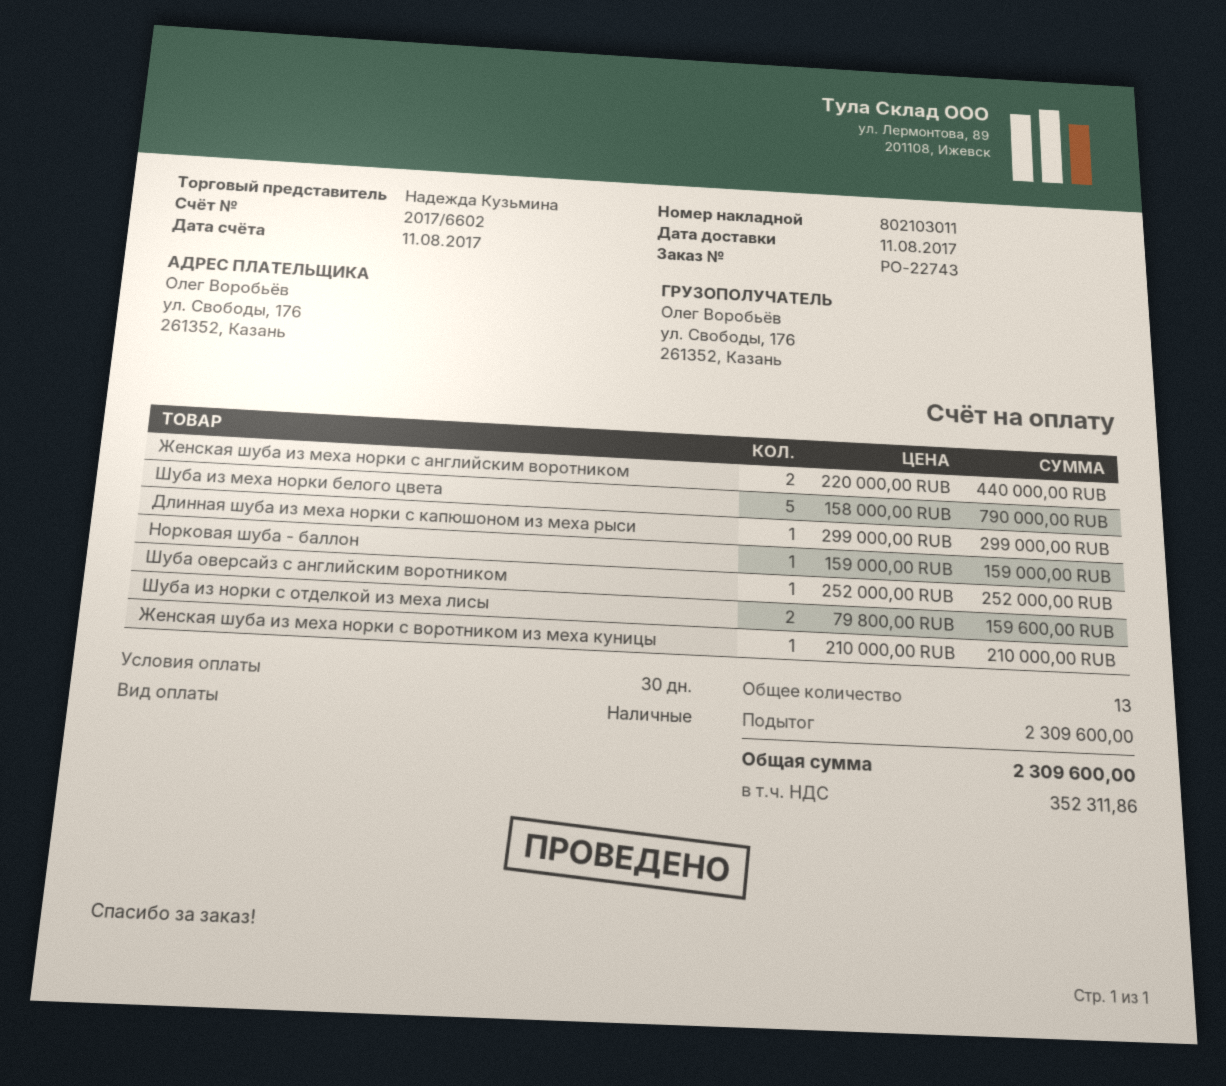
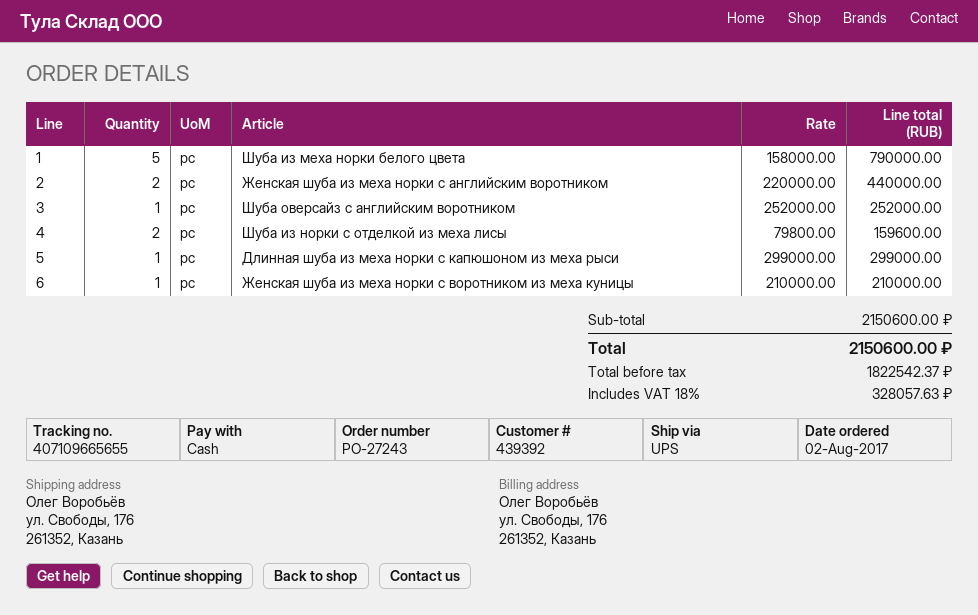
order number: PO-22743 -> PO-27243
Норковая шуба - баллон: 1 x 159000.00 = 159000.00 -> none
subtotal: 2309600.00 -> 2150600.00
tax: 352311.86 -> 328057.63
total: 2309600.00 -> 2150600.00

